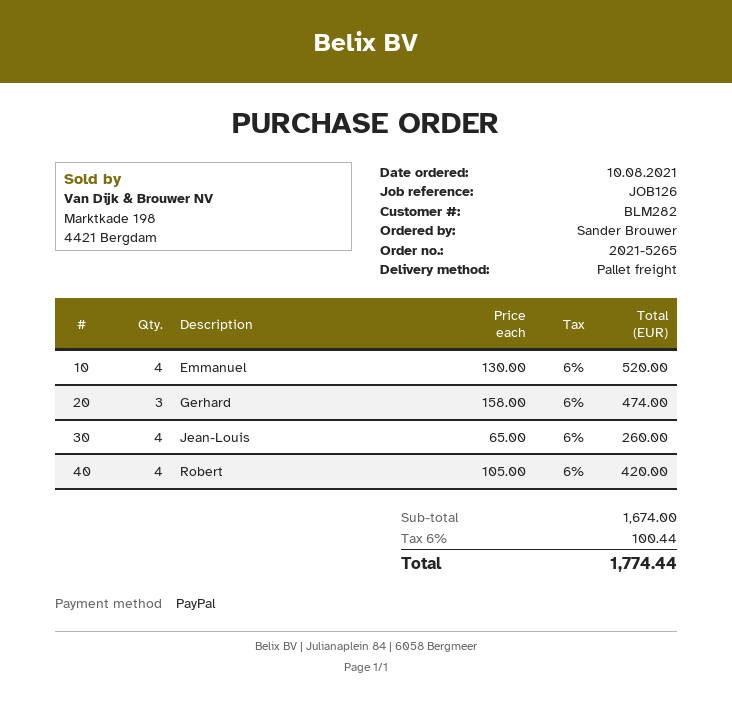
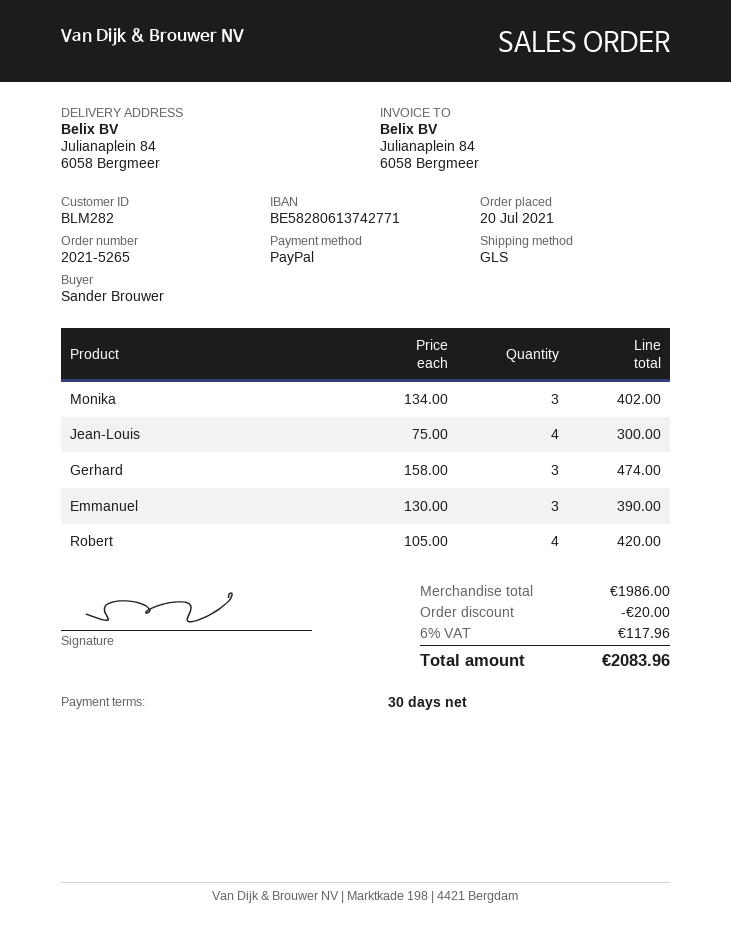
order date: 2021-08-10 -> 2021-07-20
shipping method: pallet freight -> GLS
Emmanuel: 4 x 130.00 = 520.00 -> 3 x 130.00 = 390.00
Jean-Louis: 4 x 65.00 = 260.00 -> 4 x 75.00 = 300.00
Monika: none -> 3 x 134.00 = 402.00
subtotal: 1674.00 -> 1986.00
discount: none -> 20.00
tax: 6% = 100.44 -> 6% = 117.96
total: 1774.44 -> 2083.96

